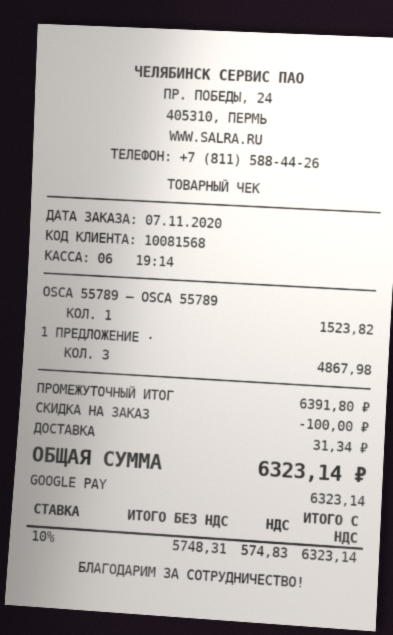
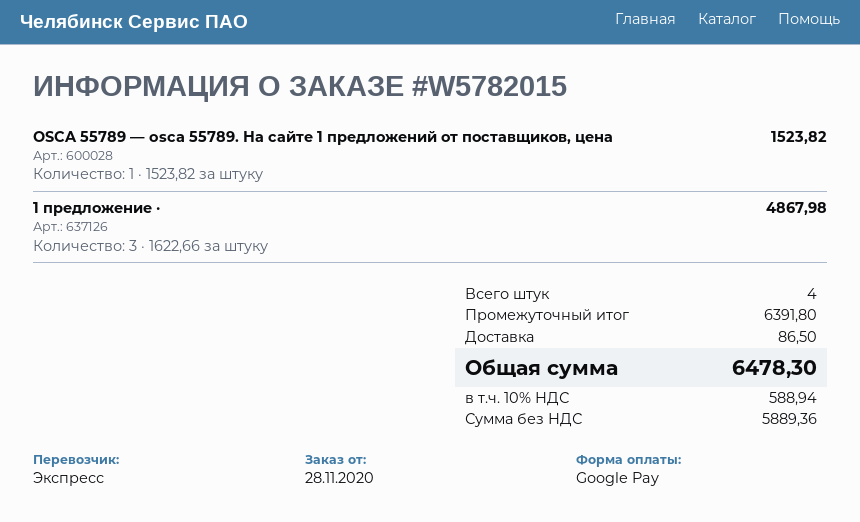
order date: 2020-11-07 -> 2020-11-28
discount: 100.00 -> none
shipping: 31.34 -> 86.50
net: 5748.31 -> 5889.36
tax: 10% = 574.83 -> 10% = 588.94
total: 6323.14 -> 6478.30

